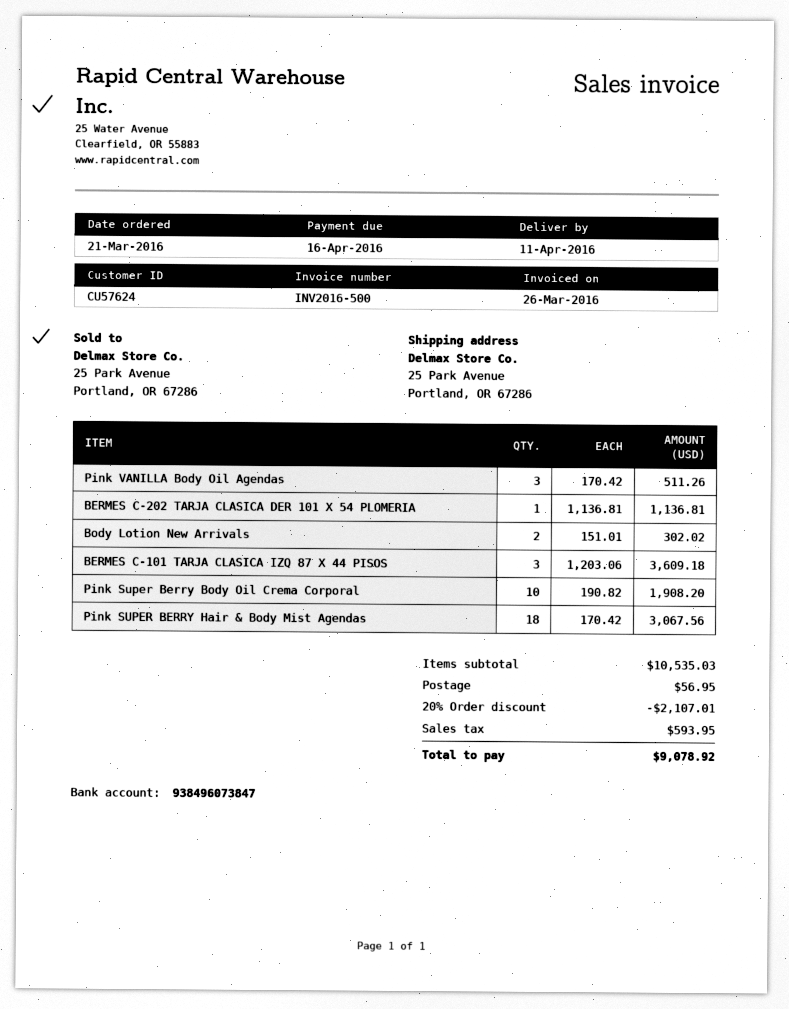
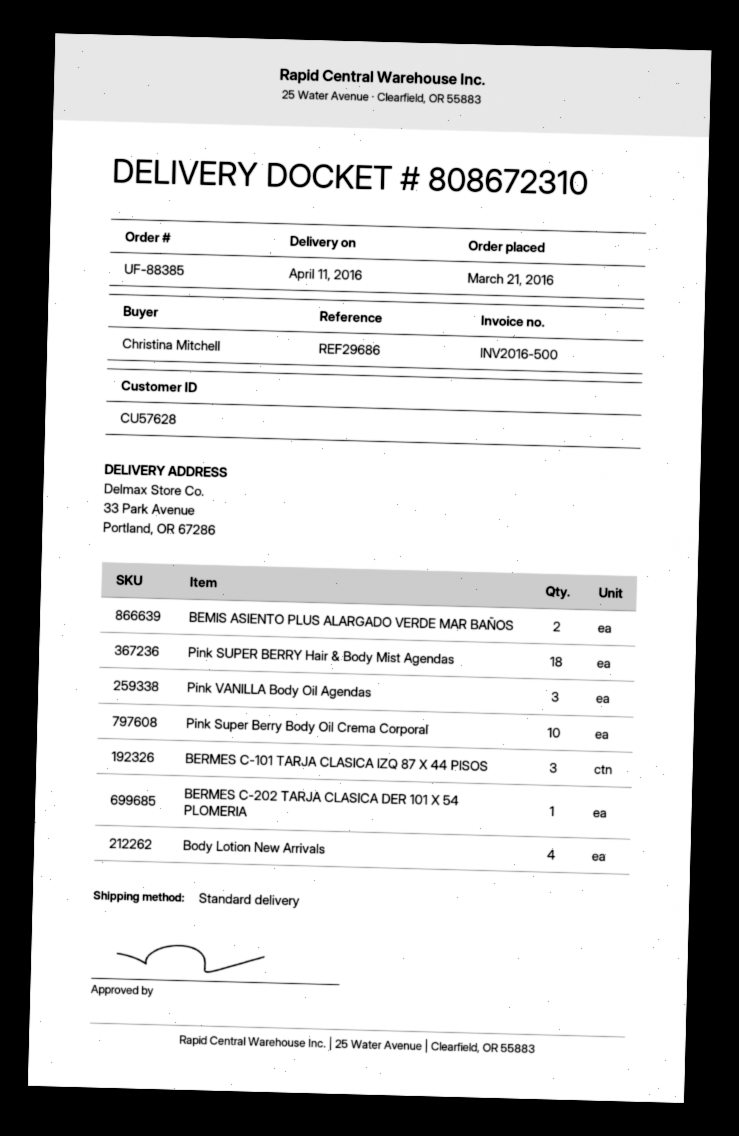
customer number: CU57624 -> CU57628
ship to: 25 Park Avenue, Portland, OR 67286 -> 33 Park Avenue, Portland, OR 67286
Body Lotion New Arrivals: 2 -> 4
BEMIS ASIENTO PLUS ALARGADO VERDE MAR BAÑOS: none -> 2

